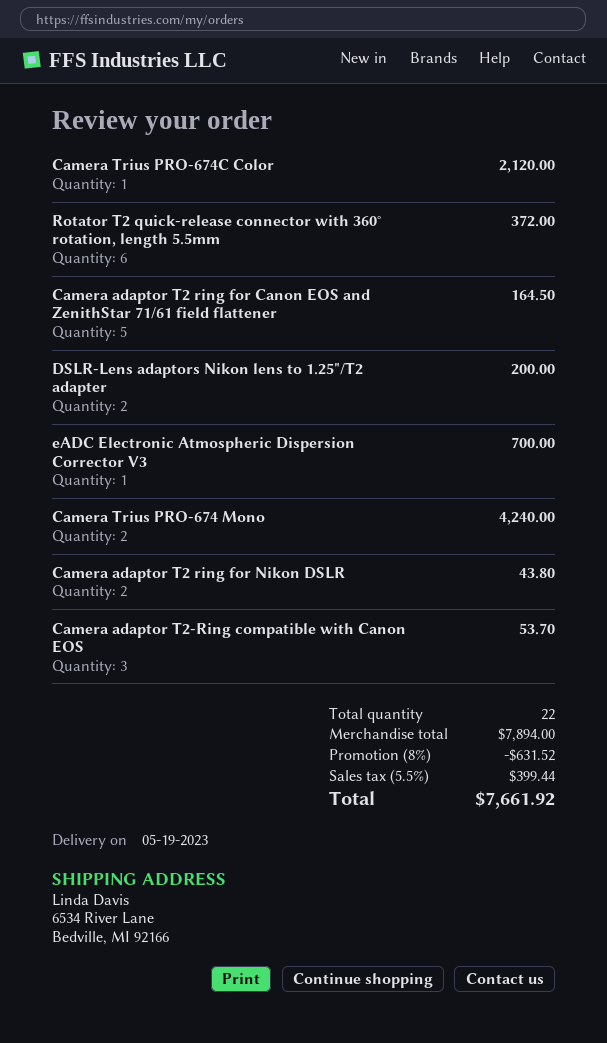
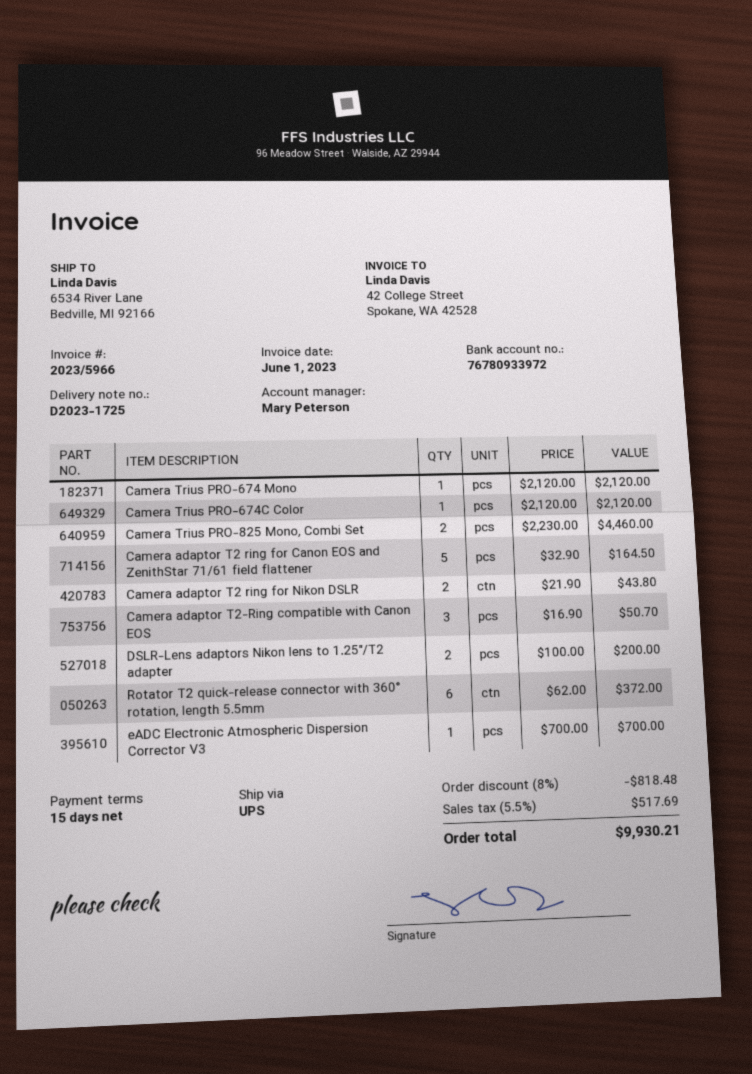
Camera Trius PRO-674 Mono: 2 for 4240.00 -> 1 for 2120.00
Camera adaptor T2-Ring compatible with Canon EOS: 3 for 53.70 -> 3 for 50.70
Camera Trius PRO-825 Mono, Combi Set: none -> 2 for 4460.00
discount: 8% = 631.52 -> 8% = 818.48
tax: 5.5% = 399.44 -> 5.5% = 517.69
total: 7661.92 -> 9930.21

